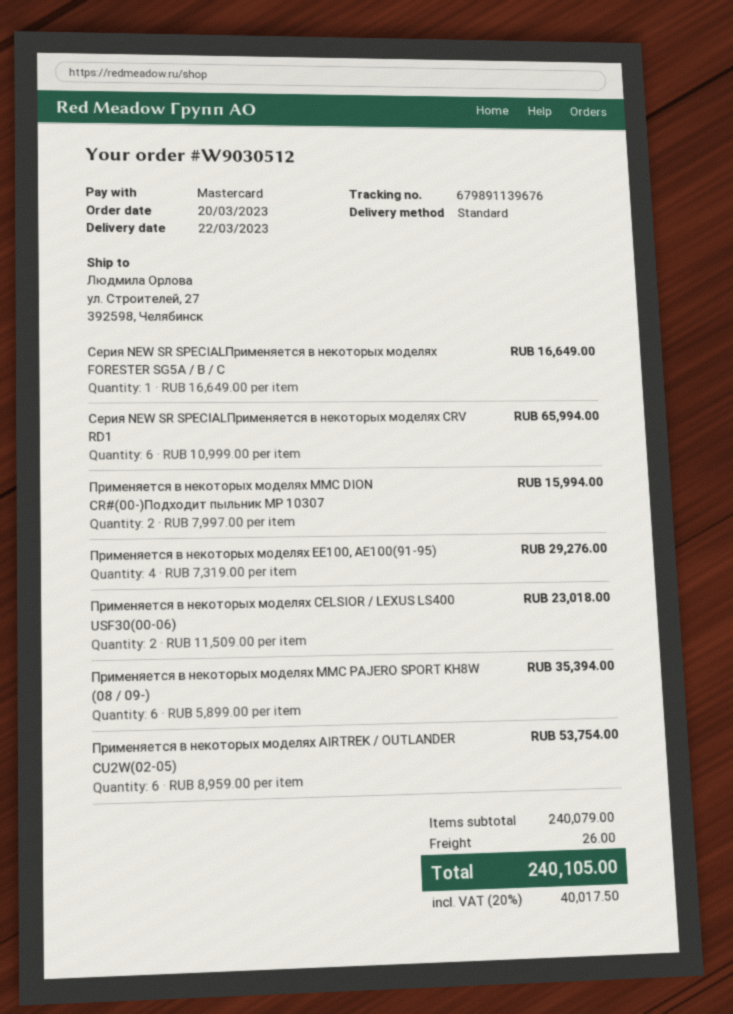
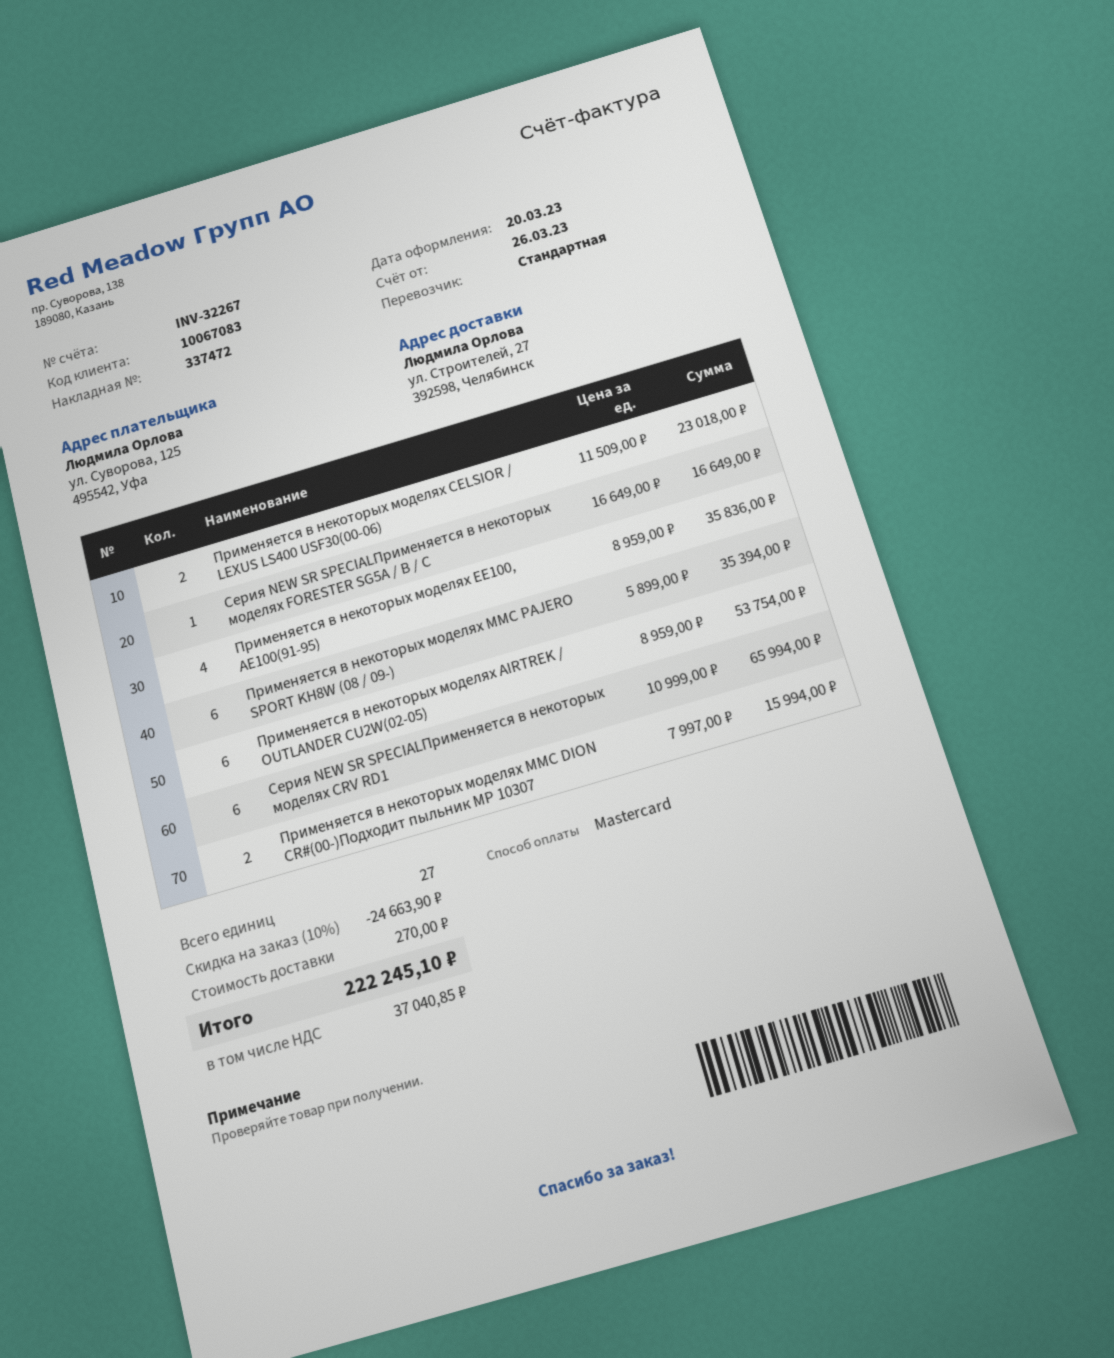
Применяется в некоторых моделях EE100, AE100(91-95): 4 x 7319.00 = 29276.00 -> 4 x 8959.00 = 35836.00
discount: none -> 10% = 24663.90
shipping: 26.00 -> 270.00
tax: 40017.50 -> 37040.85
total: 240105.00 -> 222245.10

